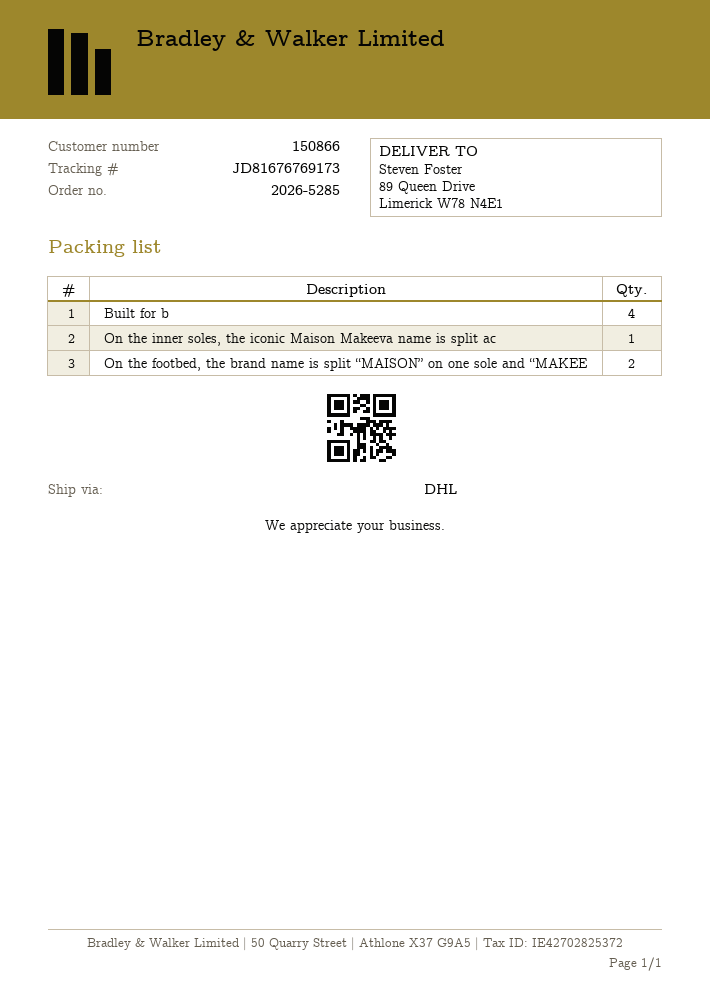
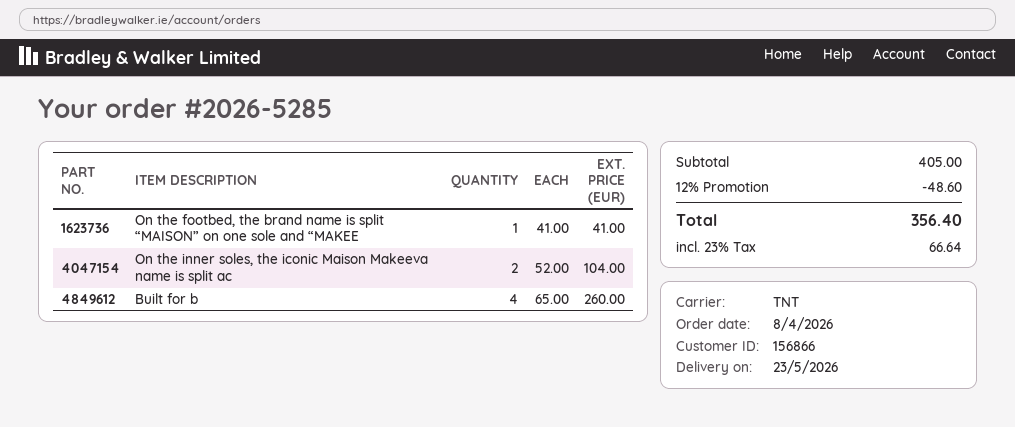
customer number: 150866 -> 156866
shipping method: DHL -> TNT
On the inner soles, the iconic Maison Makeeva name is split ac: 1 -> 2
On the footbed, the brand name is split “MAISON” on one sole and “MAKEE: 2 -> 1

